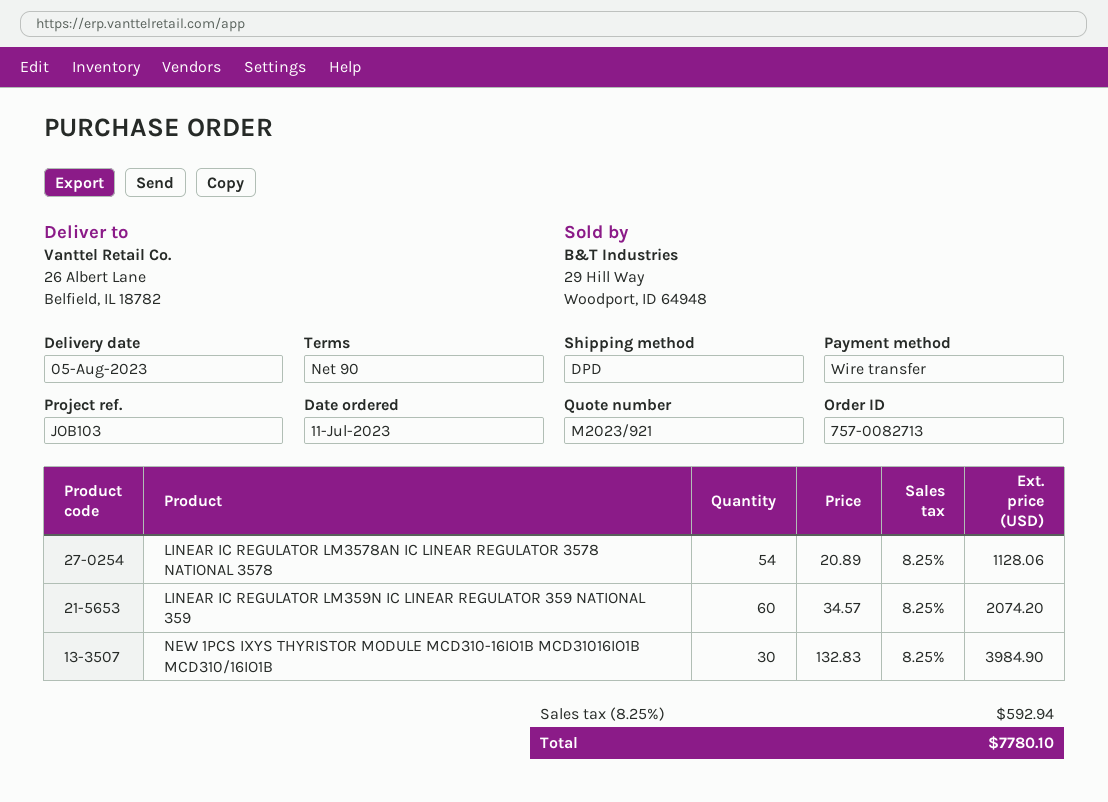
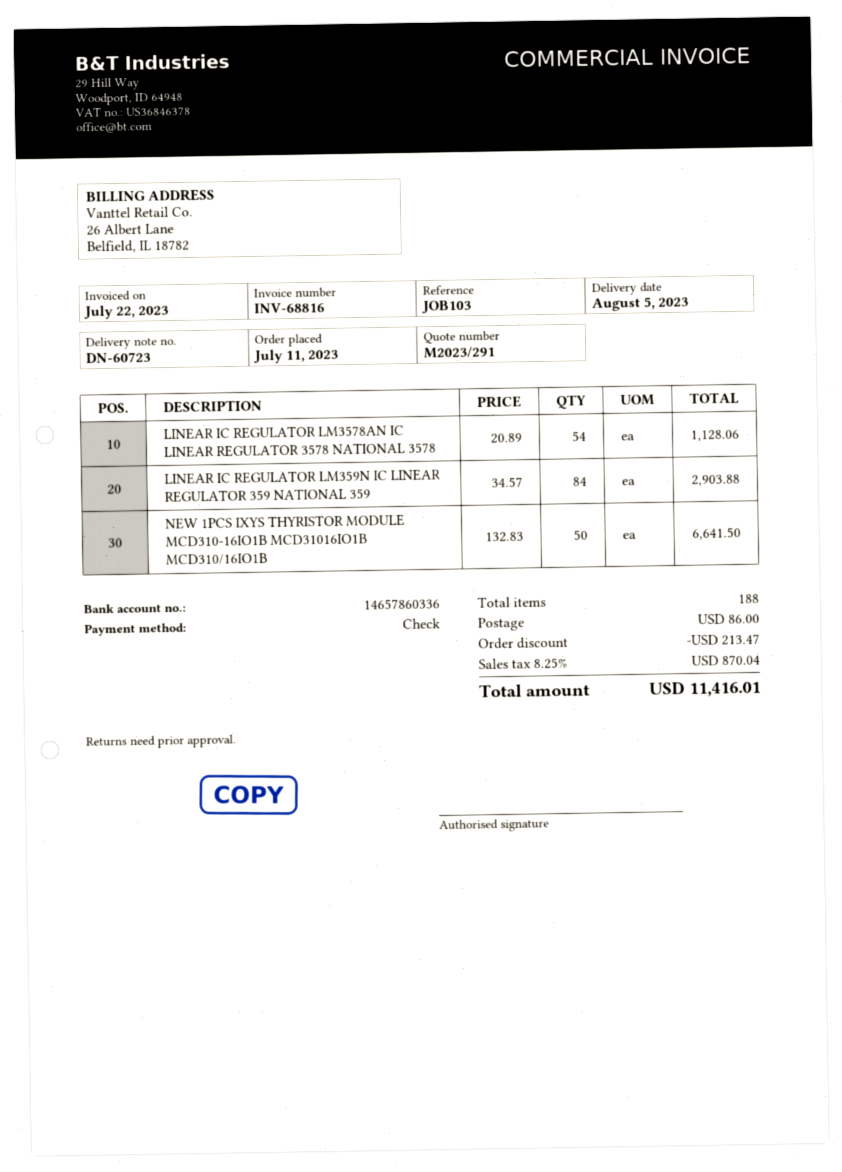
quote number: M2023/921 -> M2023/291
payment method: bank transfer -> cheque
LINEAR IC REGULATOR LM359N IC LINEAR REGULATOR 359 NATIONAL 359: 60 x 34.57 = 2074.20 -> 84 x 34.57 = 2903.88
NEW 1PCS IXYS THYRISTOR MODULE MCD310-16IO1B MCD31016IO1B MCD310/16IO1B: 30 x 132.83 = 3984.90 -> 50 x 132.83 = 6641.50
discount: none -> 213.47
shipping: none -> 86.00
tax: 8.25% = 592.94 -> 8.25% = 870.04
total: 7780.10 -> 11416.01

